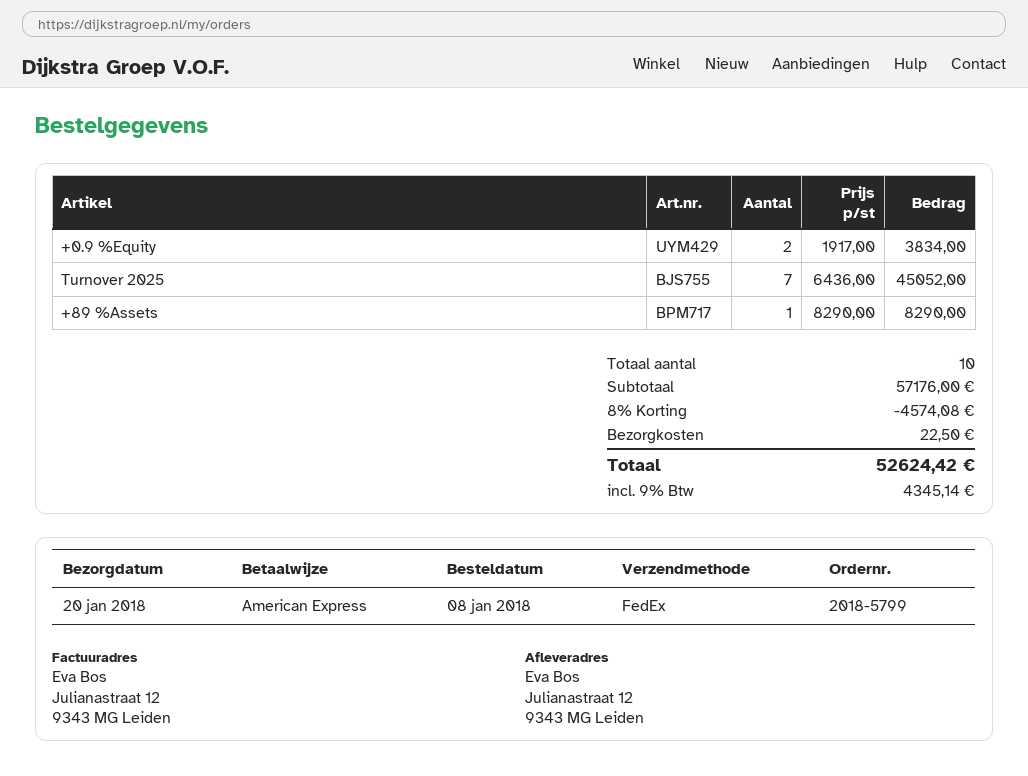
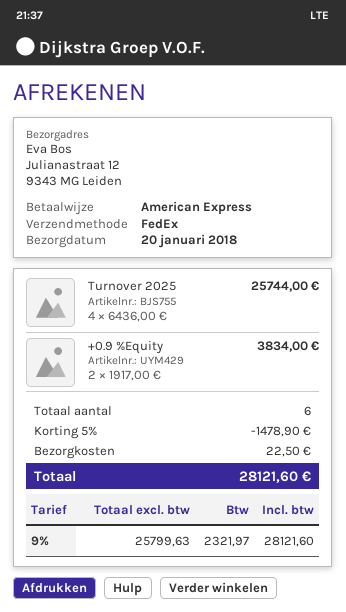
Turnover 2025: 7 x 6436.00 = 45052.00 -> 4 x 6436.00 = 25744.00
+89 %Assets: 1 x 8290.00 = 8290.00 -> none
total quantity: 10 -> 6
discount: 8% = 4574.08 -> 5% = 1478.90
tax: 9% = 4345.14 -> 9% = 2321.97
total: 52624.42 -> 28121.60

